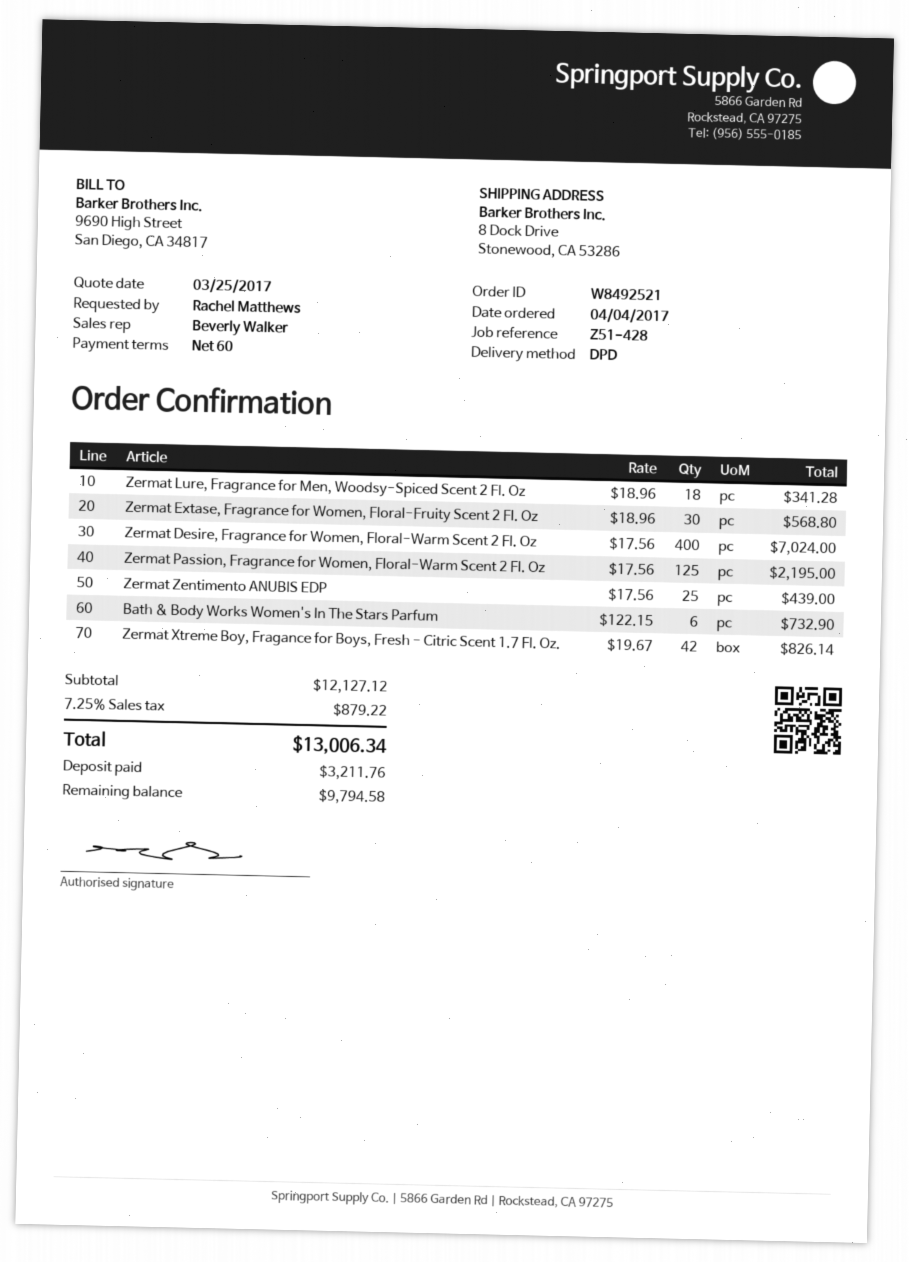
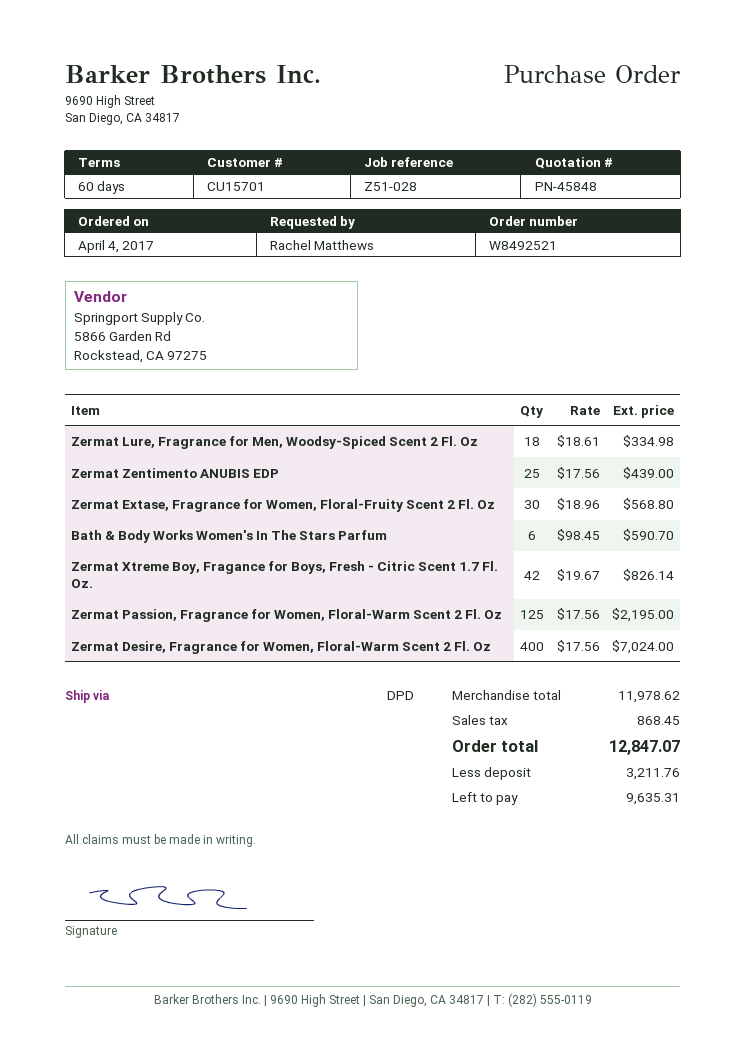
reference: Z51-428 -> Z51-028
Zermat Lure, Fragrance for Men, Woodsy-Spiced Scent 2 Fl. Oz: 18 x 18.96 = 341.28 -> 18 x 18.61 = 334.98
Bath & Body Works Women's In The Stars Parfum: 6 x 122.15 = 732.90 -> 6 x 98.45 = 590.70
subtotal: 12127.12 -> 11978.62
tax: 879.22 -> 868.45
total: 13006.34 -> 12847.07
balance: 9794.58 -> 9635.31

